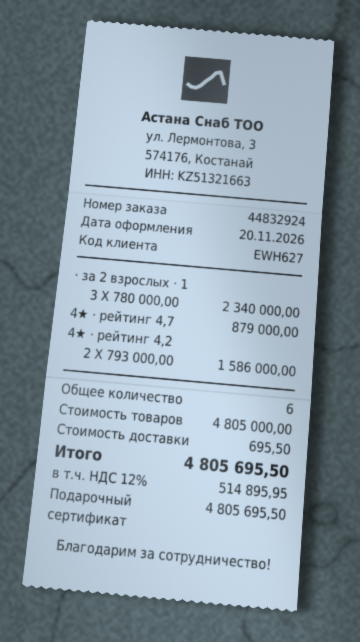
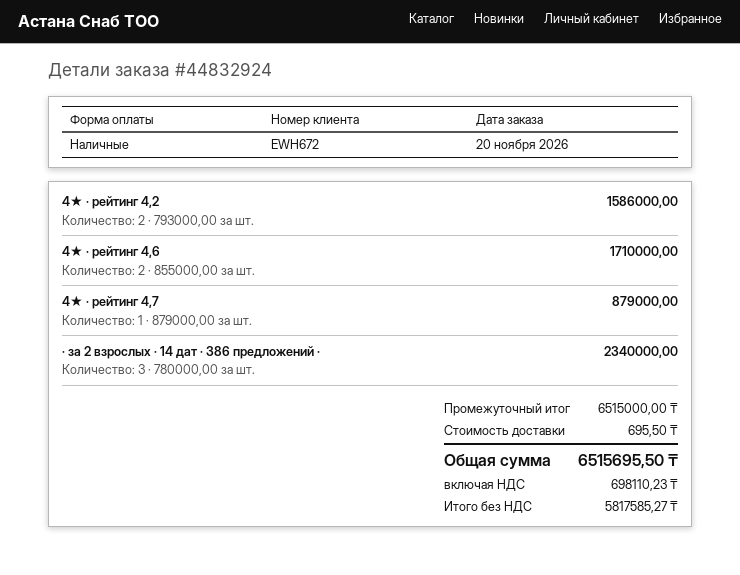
customer number: EWH627 -> EWH672
payment method: gift card -> cash
4★ · рейтинг 4,6: none -> 2 x 855000.00 = 1710000.00
subtotal: 4805000.00 -> 6515000.00
tax: 514895.95 -> 698110.23
total: 4805695.50 -> 6515695.50

